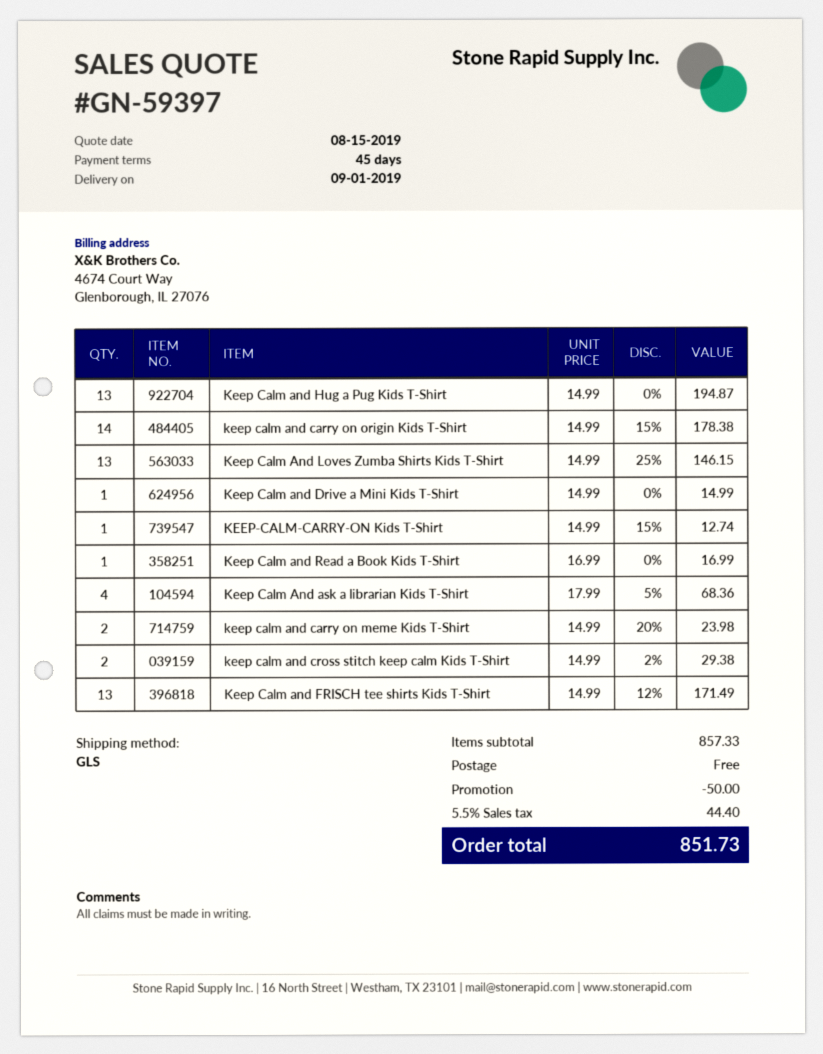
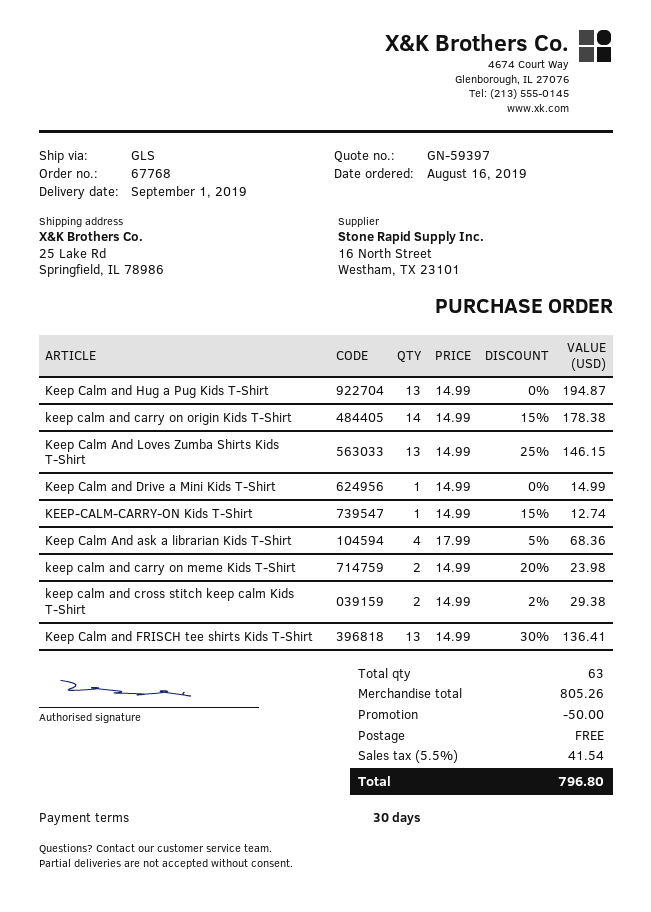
payment terms: 45 days -> 30 days
Keep Calm and Read a Book Kids T-Shirt: 1 x 16.99 = 16.99 -> none
Keep Calm and FRISCH tee shirts Kids T-Shirt: 13 x 14.99 - 12% = 171.49 -> 13 x 14.99 - 30% = 136.41
subtotal: 857.33 -> 805.26
tax: 5.5% = 44.40 -> 5.5% = 41.54
total: 851.73 -> 796.80

